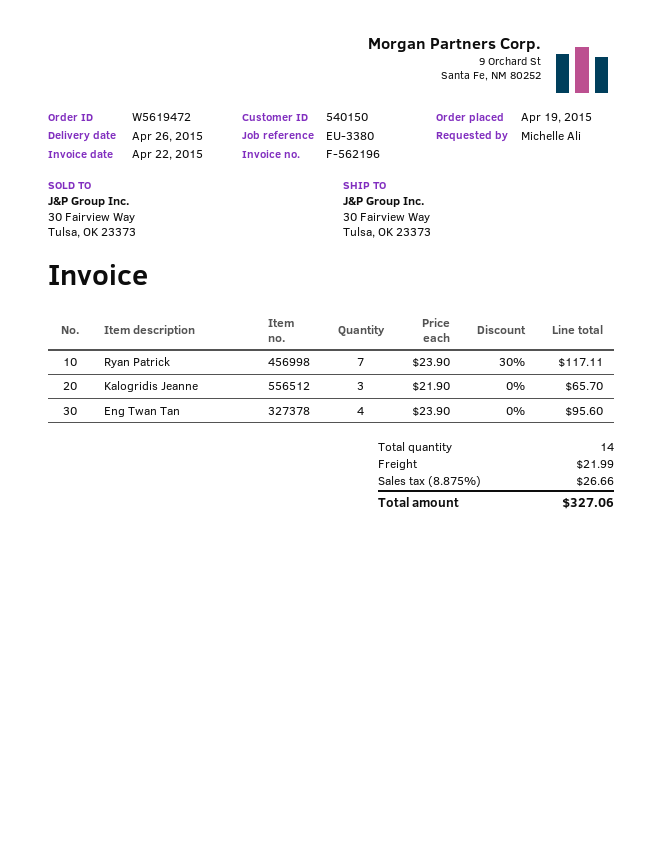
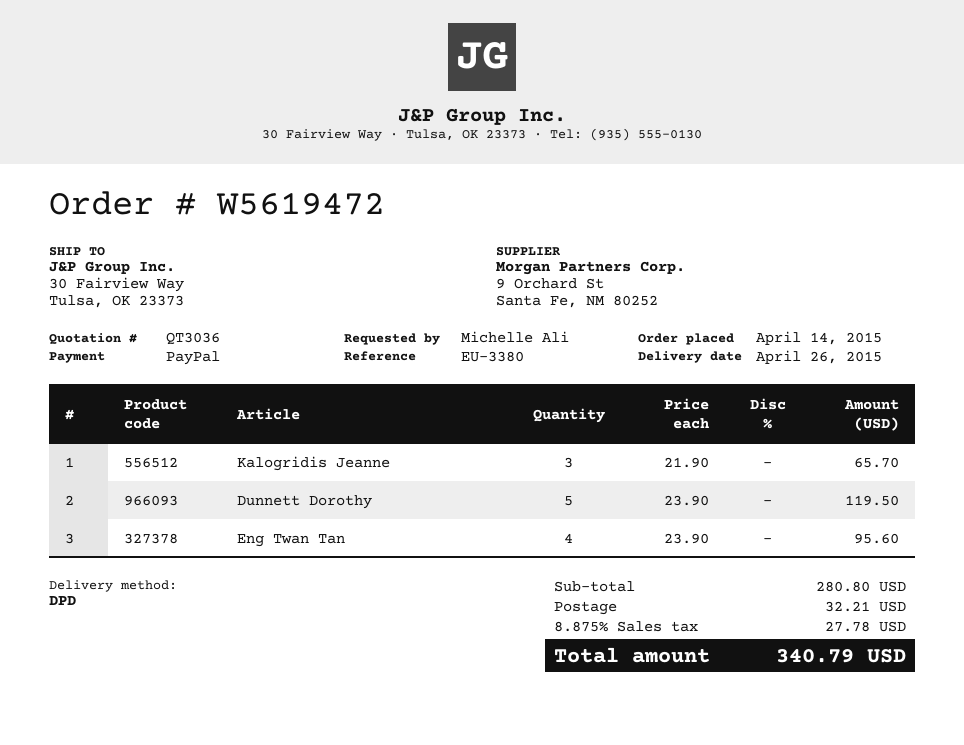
order date: 2015-04-19 -> 2015-04-14
Ryan Patrick: 7 x 23.90 - 30% = 117.11 -> none
Dunnett Dorothy: none -> 5 x 23.90 = 119.50
shipping: 21.99 -> 32.21
tax: 8.875% = 26.66 -> 8.875% = 27.78
total: 327.06 -> 340.79

